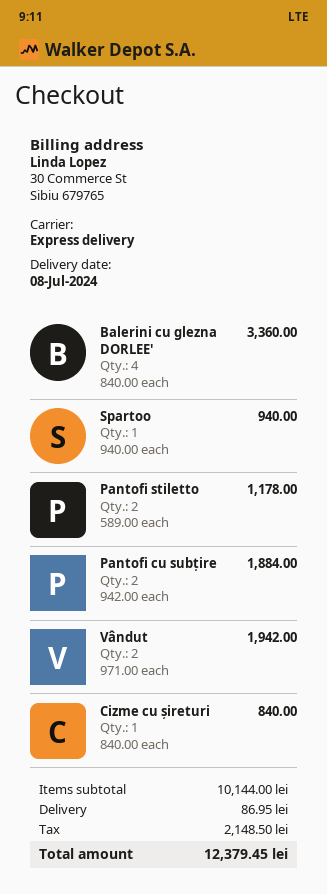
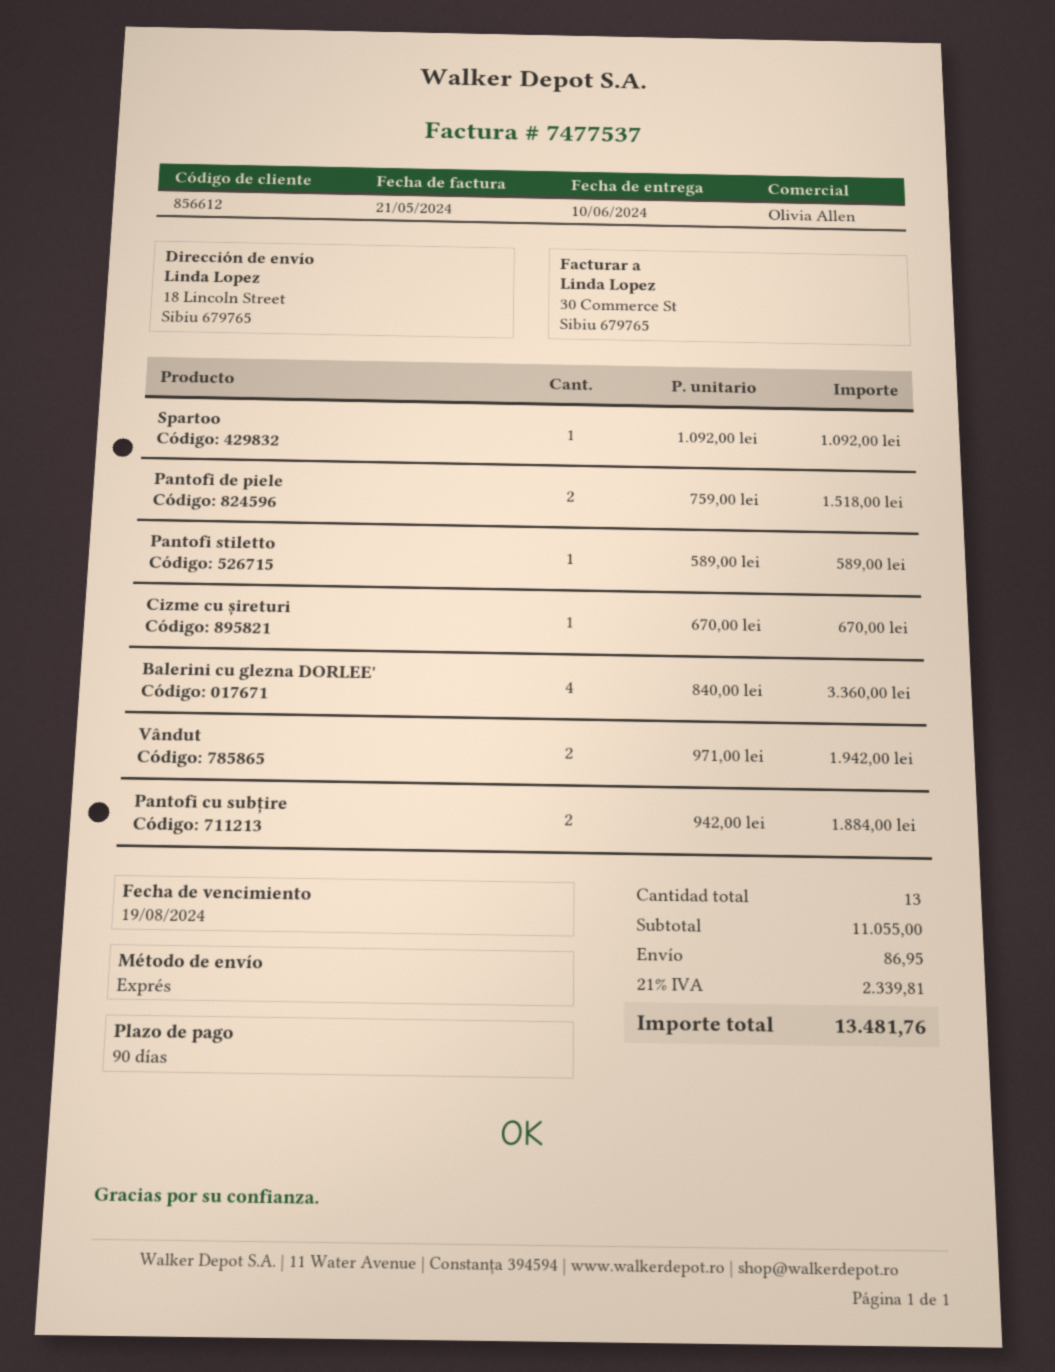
delivery date: 2024-07-08 -> 2024-06-10
Spartoo: 1 x 940.00 = 940.00 -> 1 x 1092.00 = 1092.00
Pantofi stiletto: 2 x 589.00 = 1178.00 -> 1 x 589.00 = 589.00
Cizme cu șireturi: 1 x 840.00 = 840.00 -> 1 x 670.00 = 670.00
Pantofi de piele: none -> 2 x 759.00 = 1518.00
subtotal: 10144.00 -> 11055.00
tax: 2148.50 -> 2339.81
total: 12379.45 -> 13481.76

